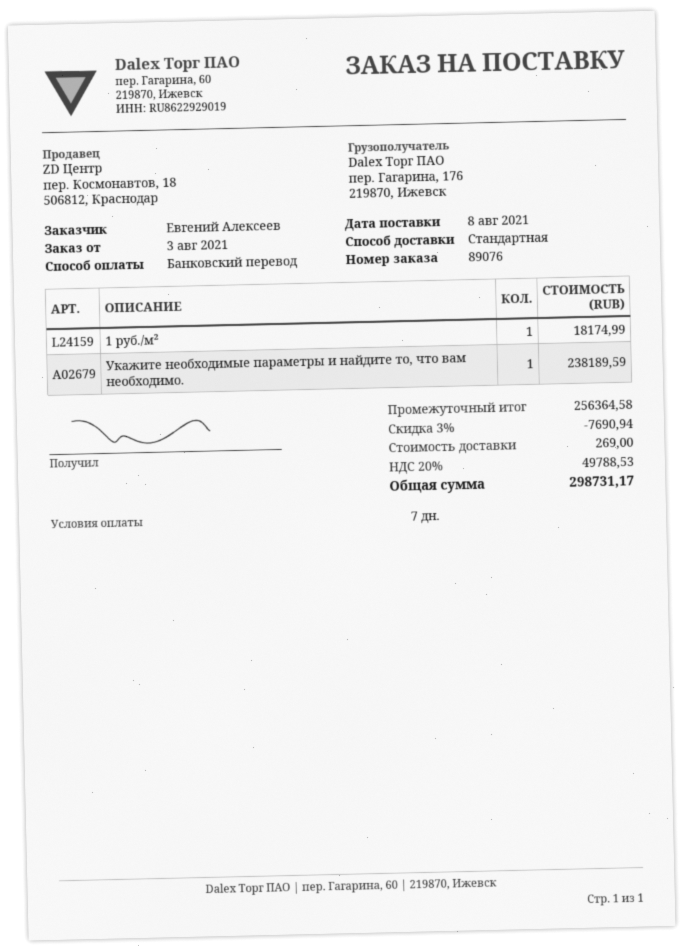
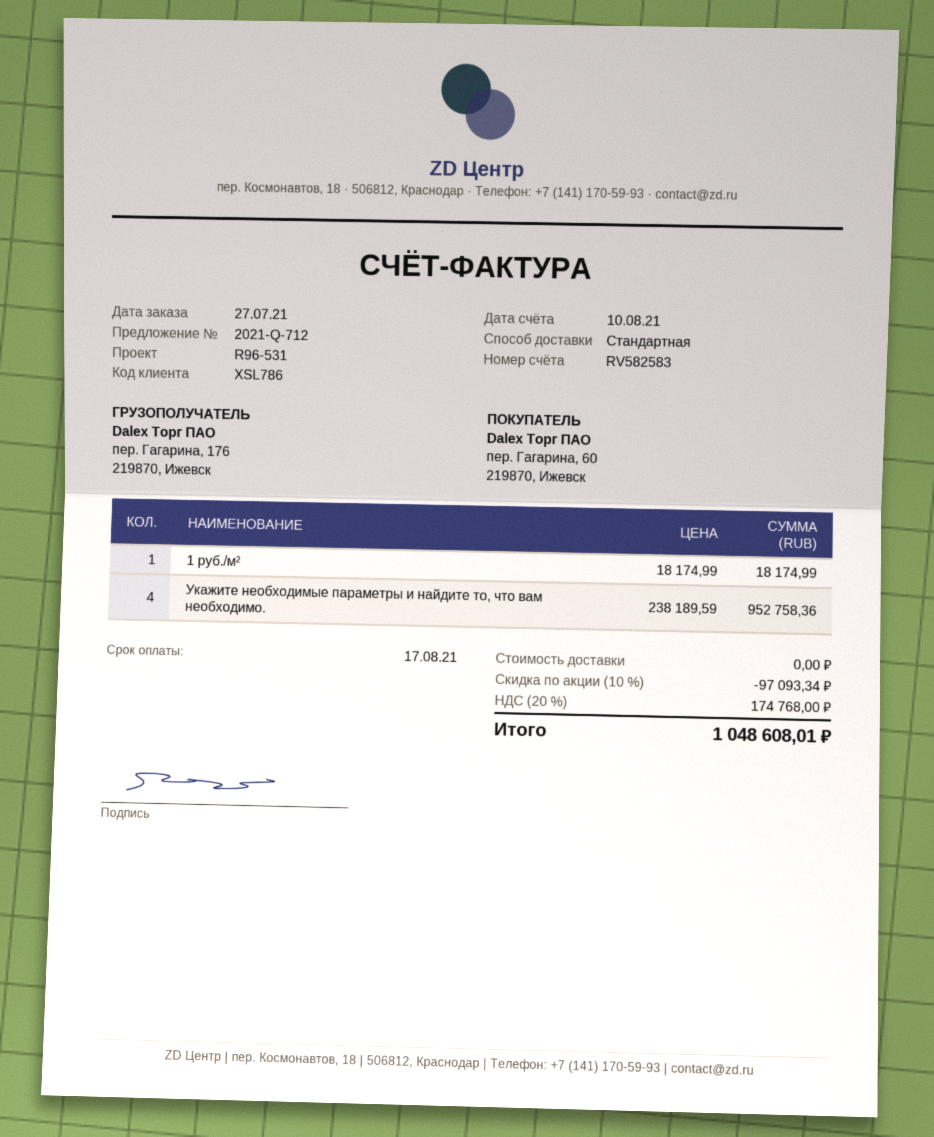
order date: 2021-08-03 -> 2021-07-27
Укажите необходимые параметры и найдите то, что вам необходимо.: 1 for 238189.59 -> 4 for 952758.36
discount: 3% = 7690.94 -> 10% = 97093.34
shipping: 269.00 -> 0.00
tax: 20% = 49788.53 -> 20% = 174768.00
total: 298731.17 -> 1048608.01

